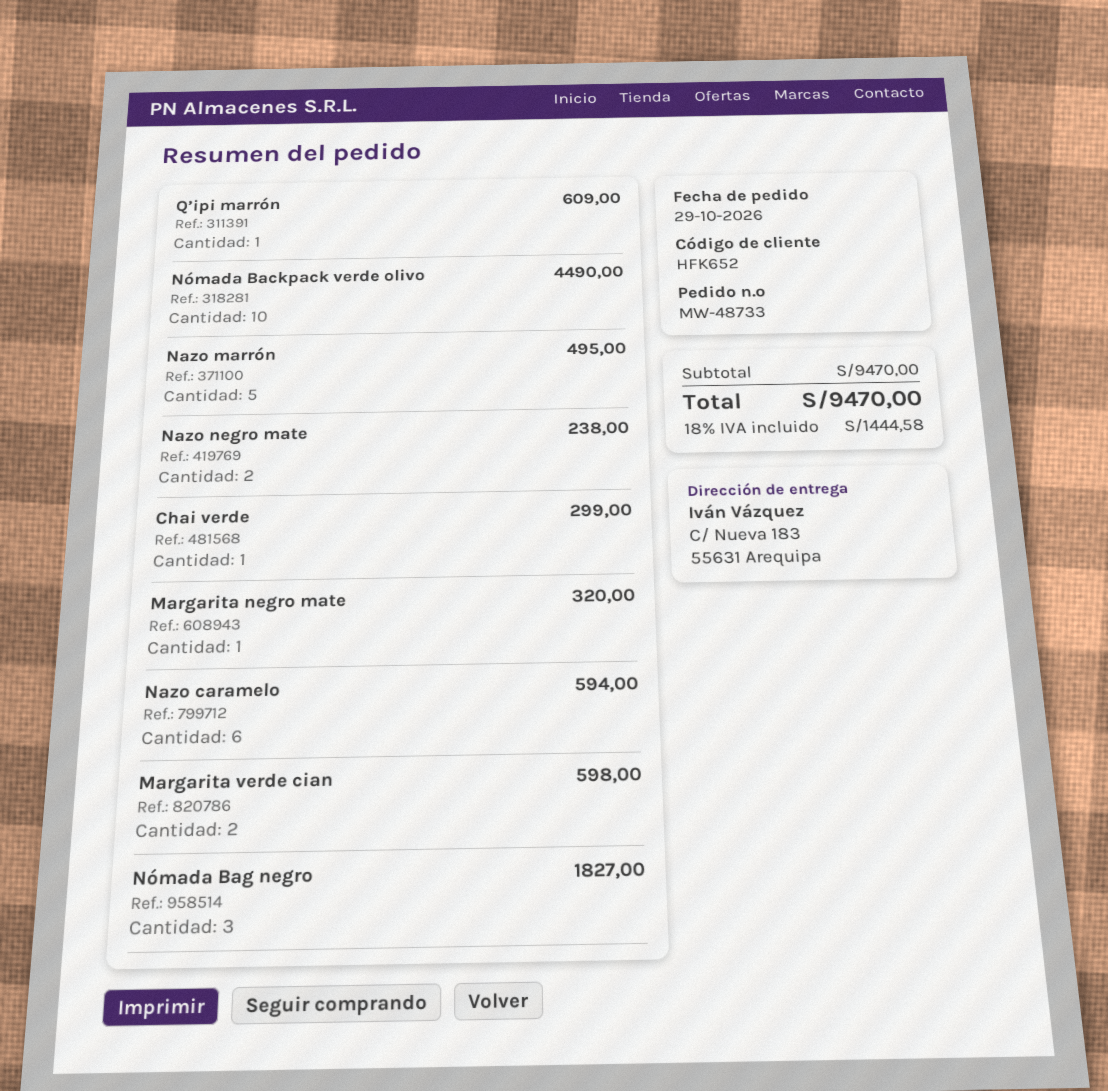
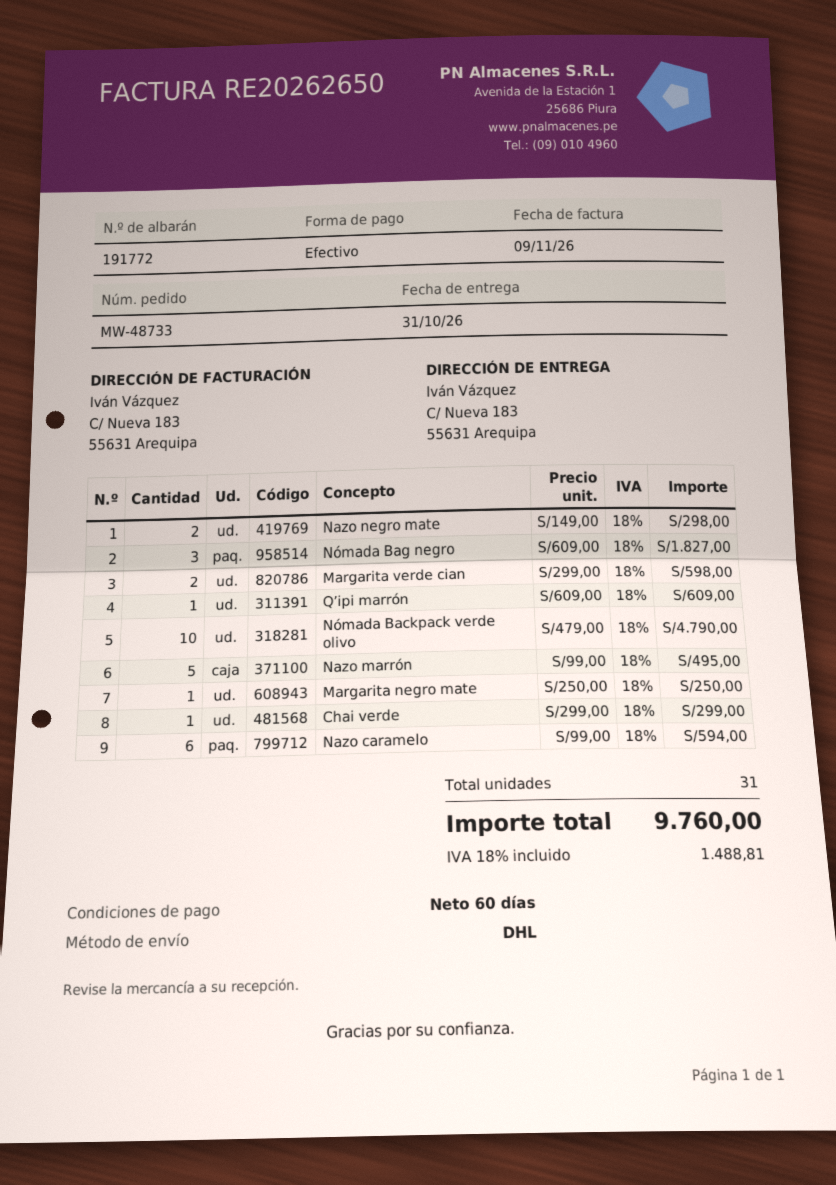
Nómada Backpack verde olivo: 10 for 4490.00 -> 10 for 4790.00
Nazo negro mate: 2 for 238.00 -> 2 for 298.00
Margarita negro mate: 1 for 320.00 -> 1 for 250.00
tax: 18% = 1444.58 -> 18% = 1488.81
total: 9470.00 -> 9760.00

